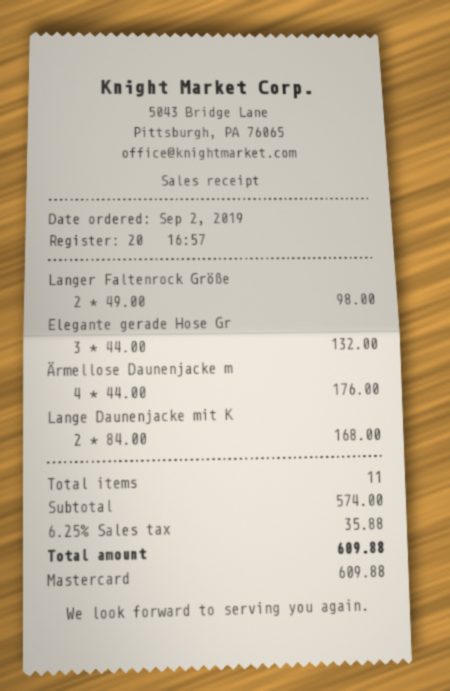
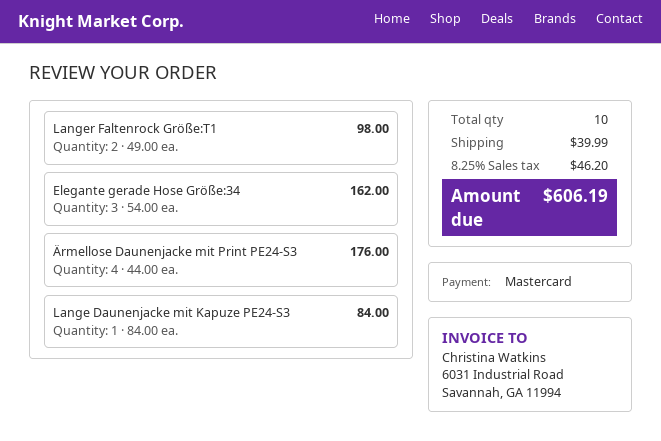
Elegante gerade Hose Gr: 3 x 44.00 = 132.00 -> 3 x 54.00 = 162.00
Lange Daunenjacke mit K: 2 x 84.00 = 168.00 -> 1 x 84.00 = 84.00
total quantity: 11 -> 10
shipping: none -> 39.99
tax: 6.25% = 35.88 -> 8.25% = 46.20
total: 609.88 -> 606.19

